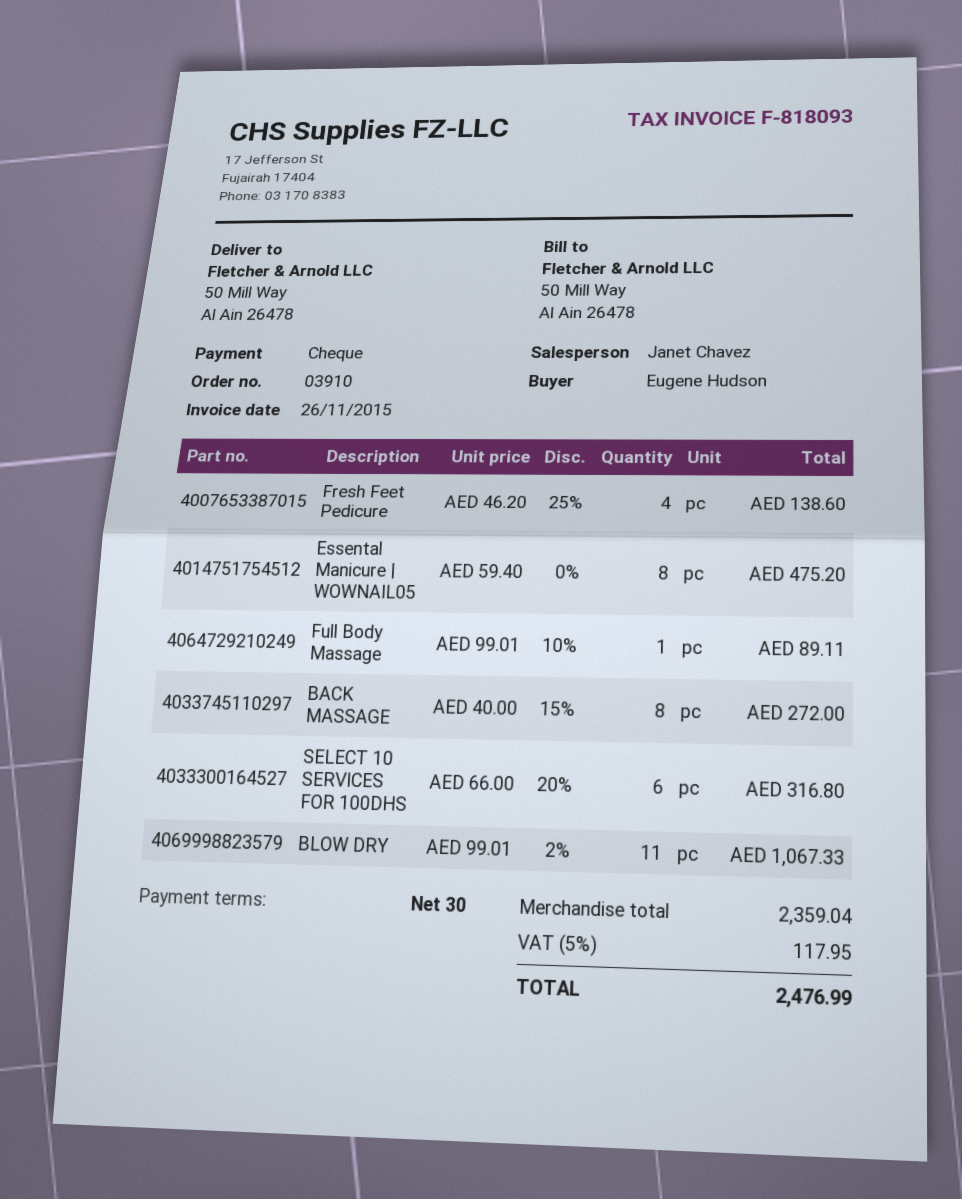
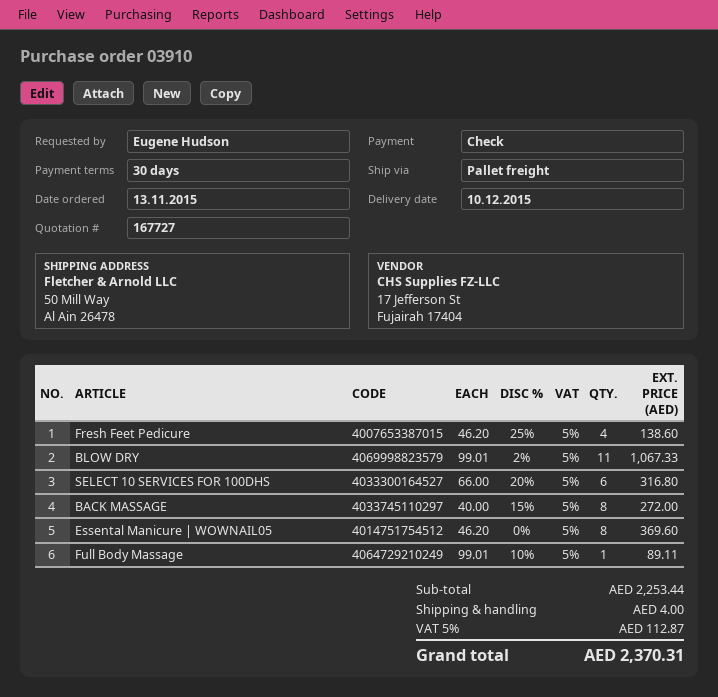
Essental Manicure | WOWNAIL05: 8 x 59.40 = 475.20 -> 8 x 46.20 = 369.60
subtotal: 2359.04 -> 2253.44
shipping: none -> 4.00
tax: 5% = 117.95 -> 5% = 112.87
total: 2476.99 -> 2370.31

